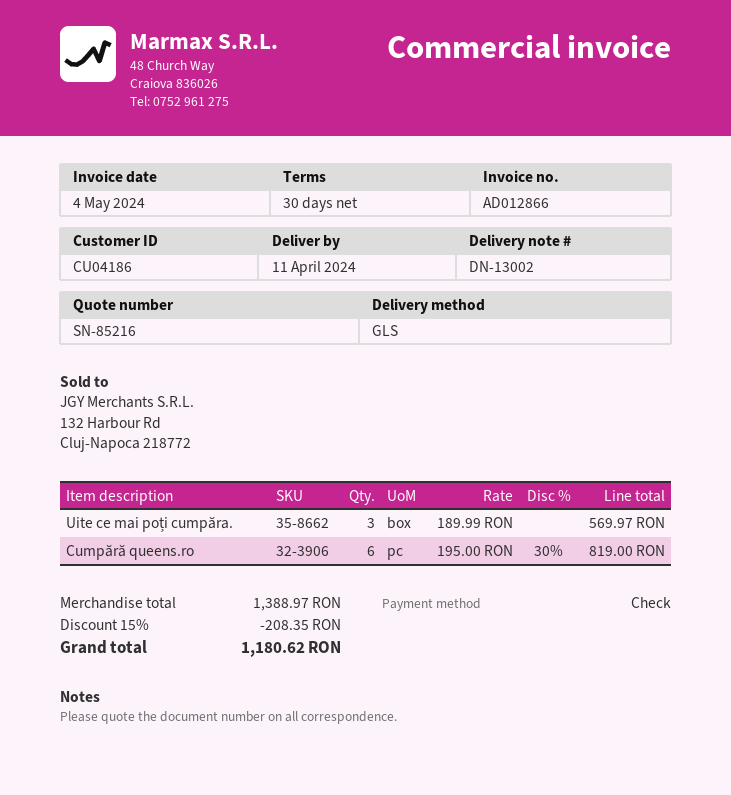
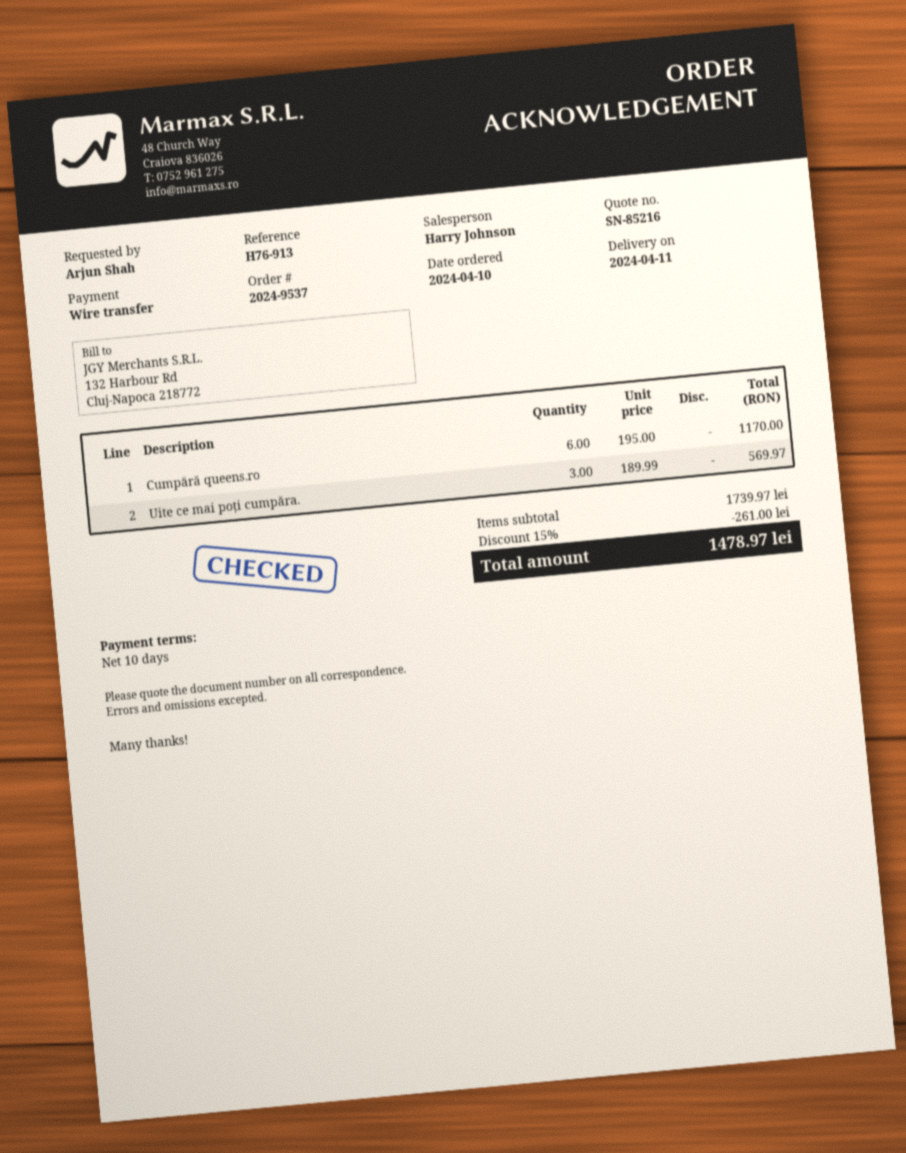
payment terms: 30 days -> 10 days
payment method: cheque -> bank transfer
Cumpără queens.ro: 6 x 195.00 - 30% = 819.00 -> 6 x 195.00 = 1170.00
subtotal: 1388.97 -> 1739.97
discount: 15% = 208.35 -> 15% = 261.00
total: 1180.62 -> 1478.97

